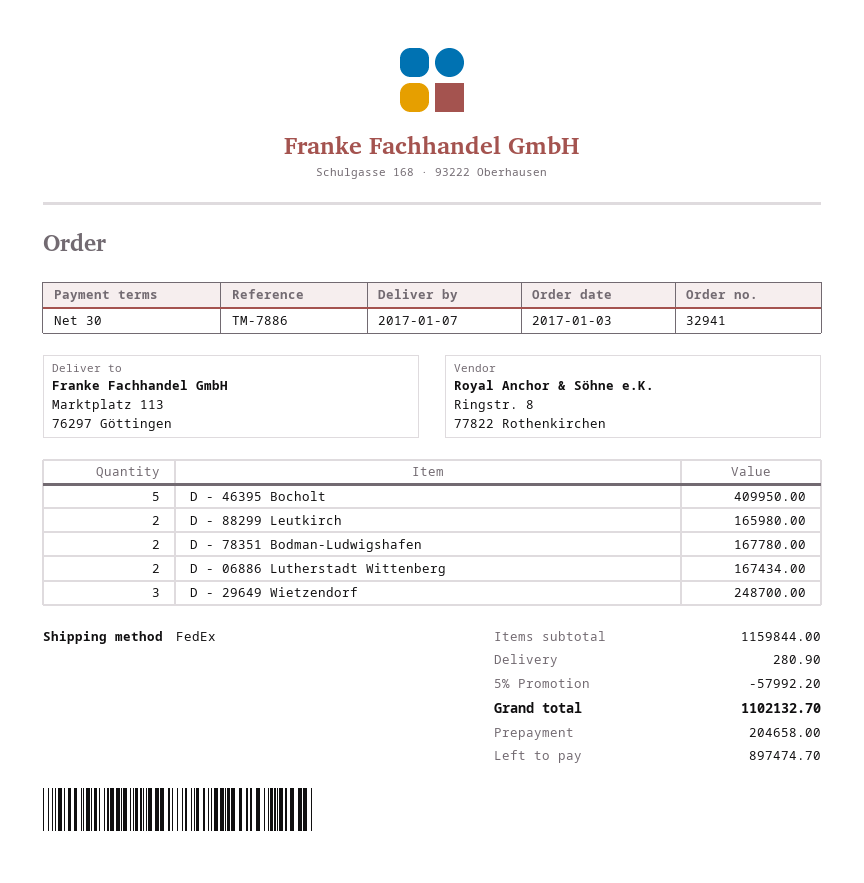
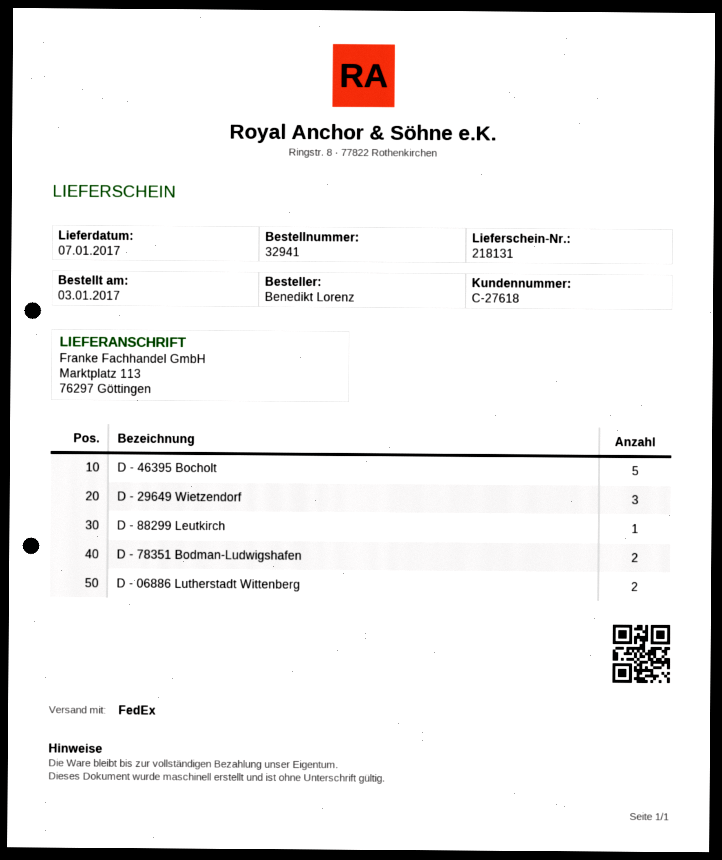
D - 88299 Leutkirch: 2 -> 1

